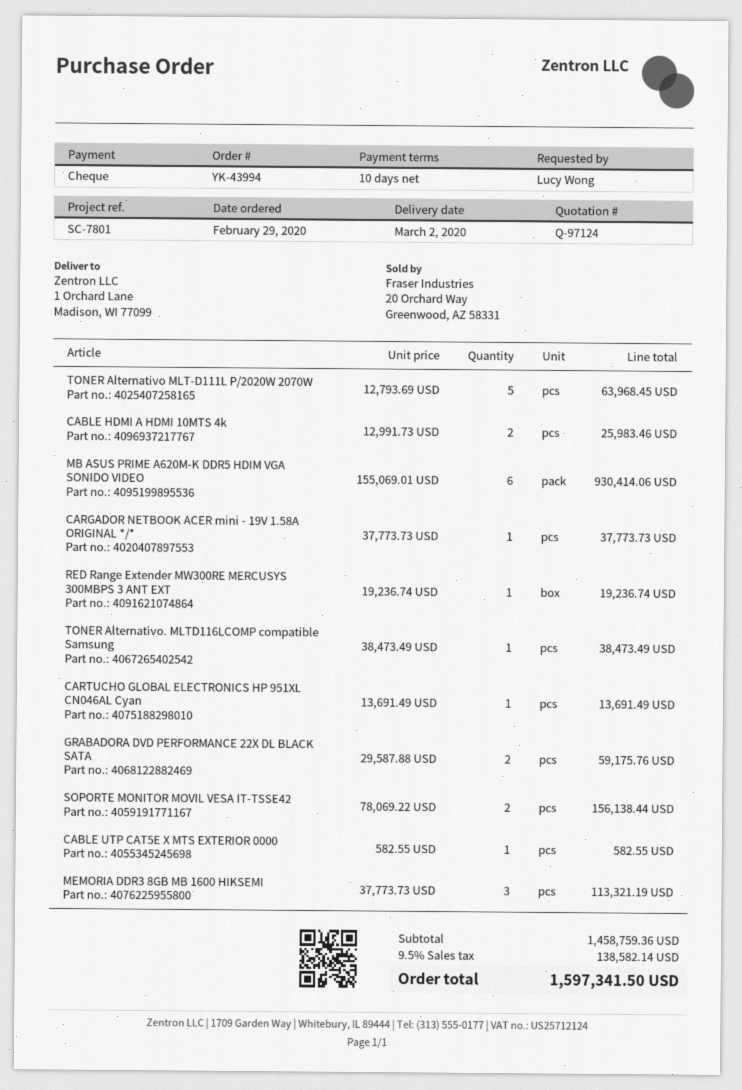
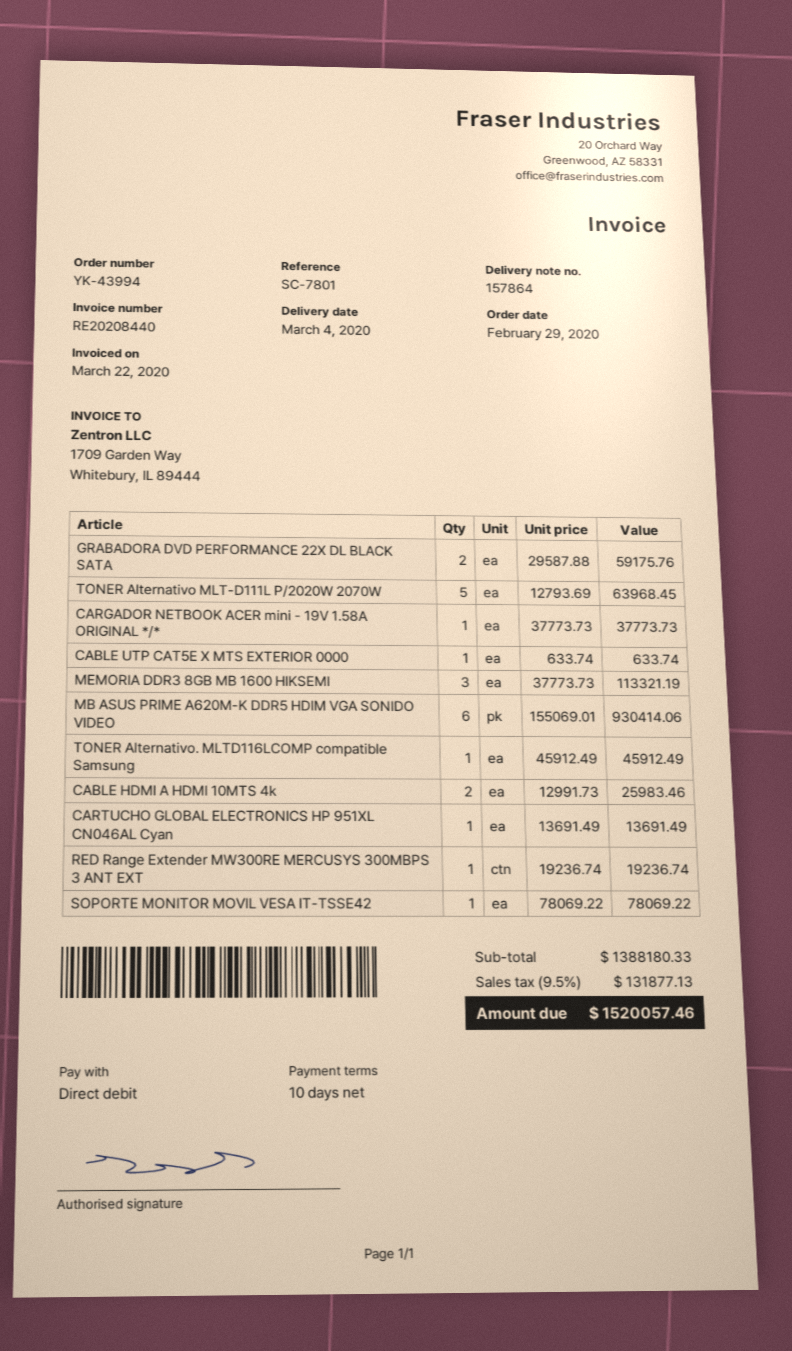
delivery date: 2020-03-02 -> 2020-03-04
payment method: cheque -> direct debit
TONER Alternativo. MLTD116LCOMP compatible Samsung: 1 x 38473.49 = 38473.49 -> 1 x 45912.49 = 45912.49
SOPORTE MONITOR MOVIL VESA IT-TSSE42: 2 x 78069.22 = 156138.44 -> 1 x 78069.22 = 78069.22
CABLE UTP CAT5E X MTS EXTERIOR 0000: 1 x 582.55 = 582.55 -> 1 x 633.74 = 633.74
subtotal: 1458759.36 -> 1388180.33
tax: 9.5% = 138582.14 -> 9.5% = 131877.13
total: 1597341.50 -> 1520057.46

